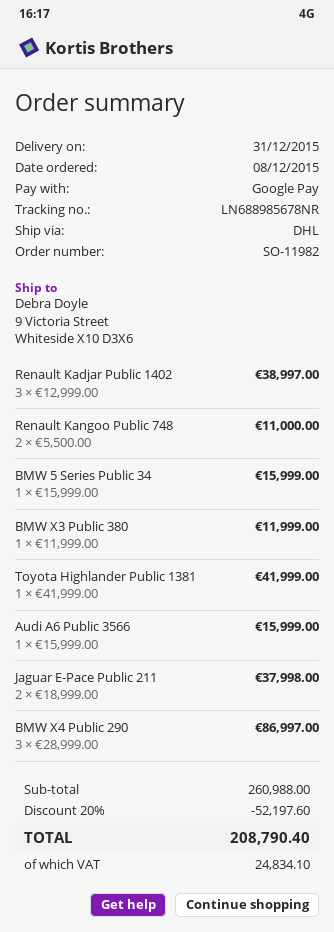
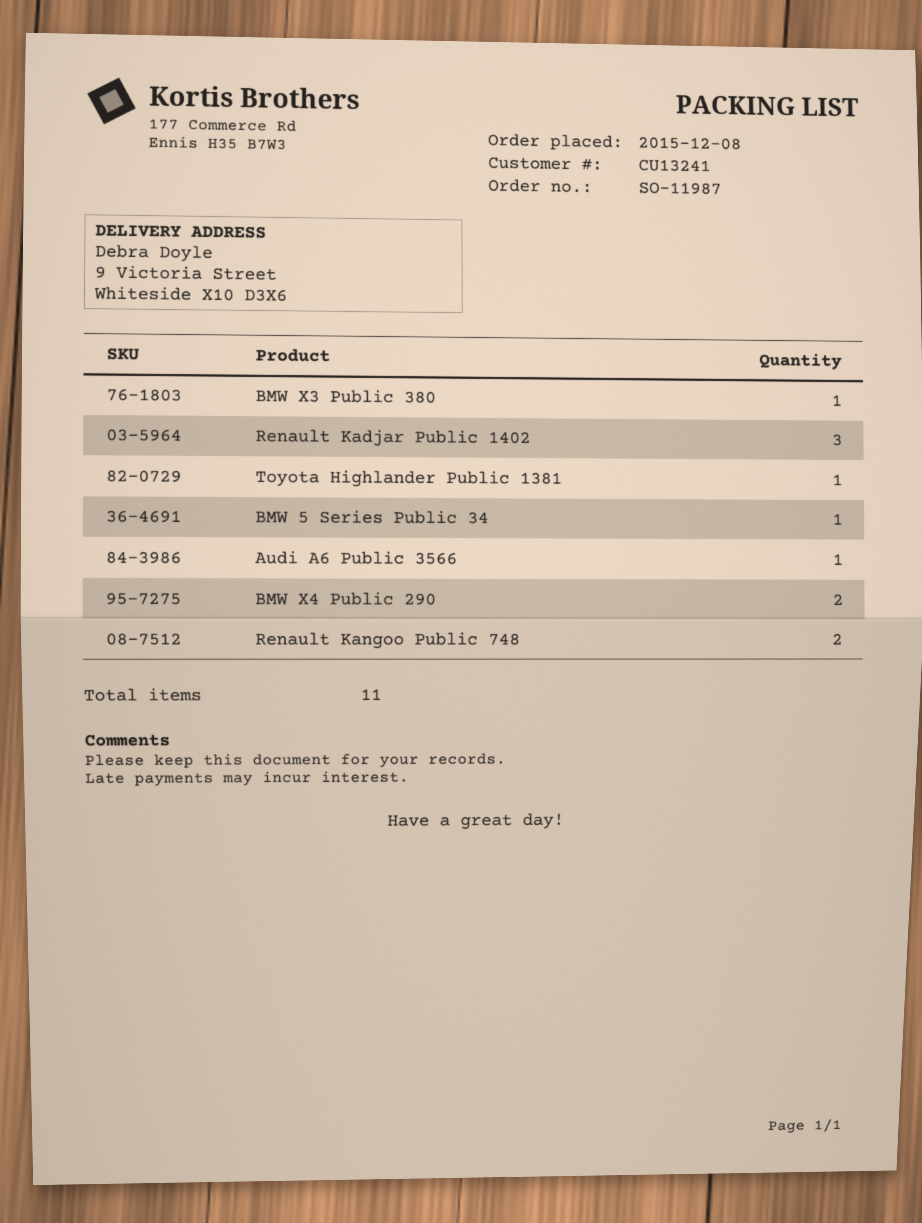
order number: SO-11982 -> SO-11987
Jaguar E-Pace Public 211: 2 -> none
BMW X4 Public 290: 3 -> 2

